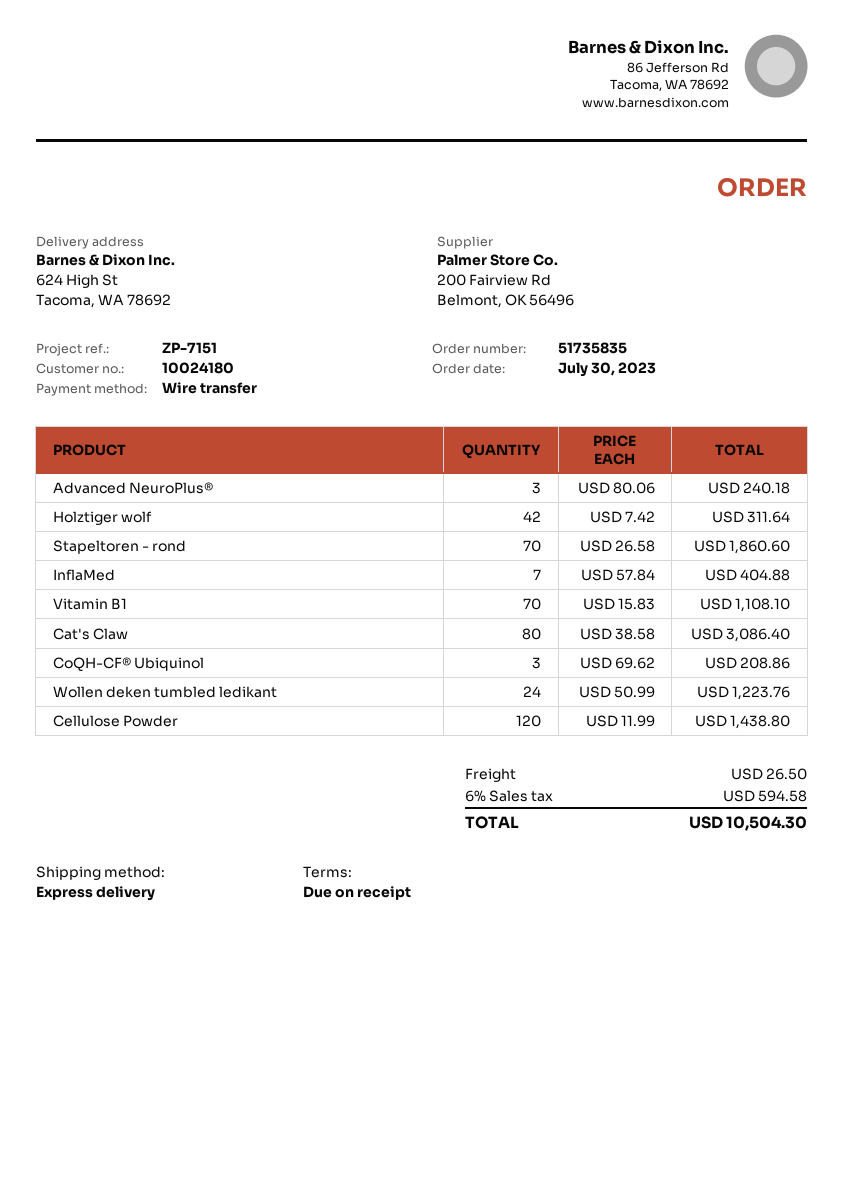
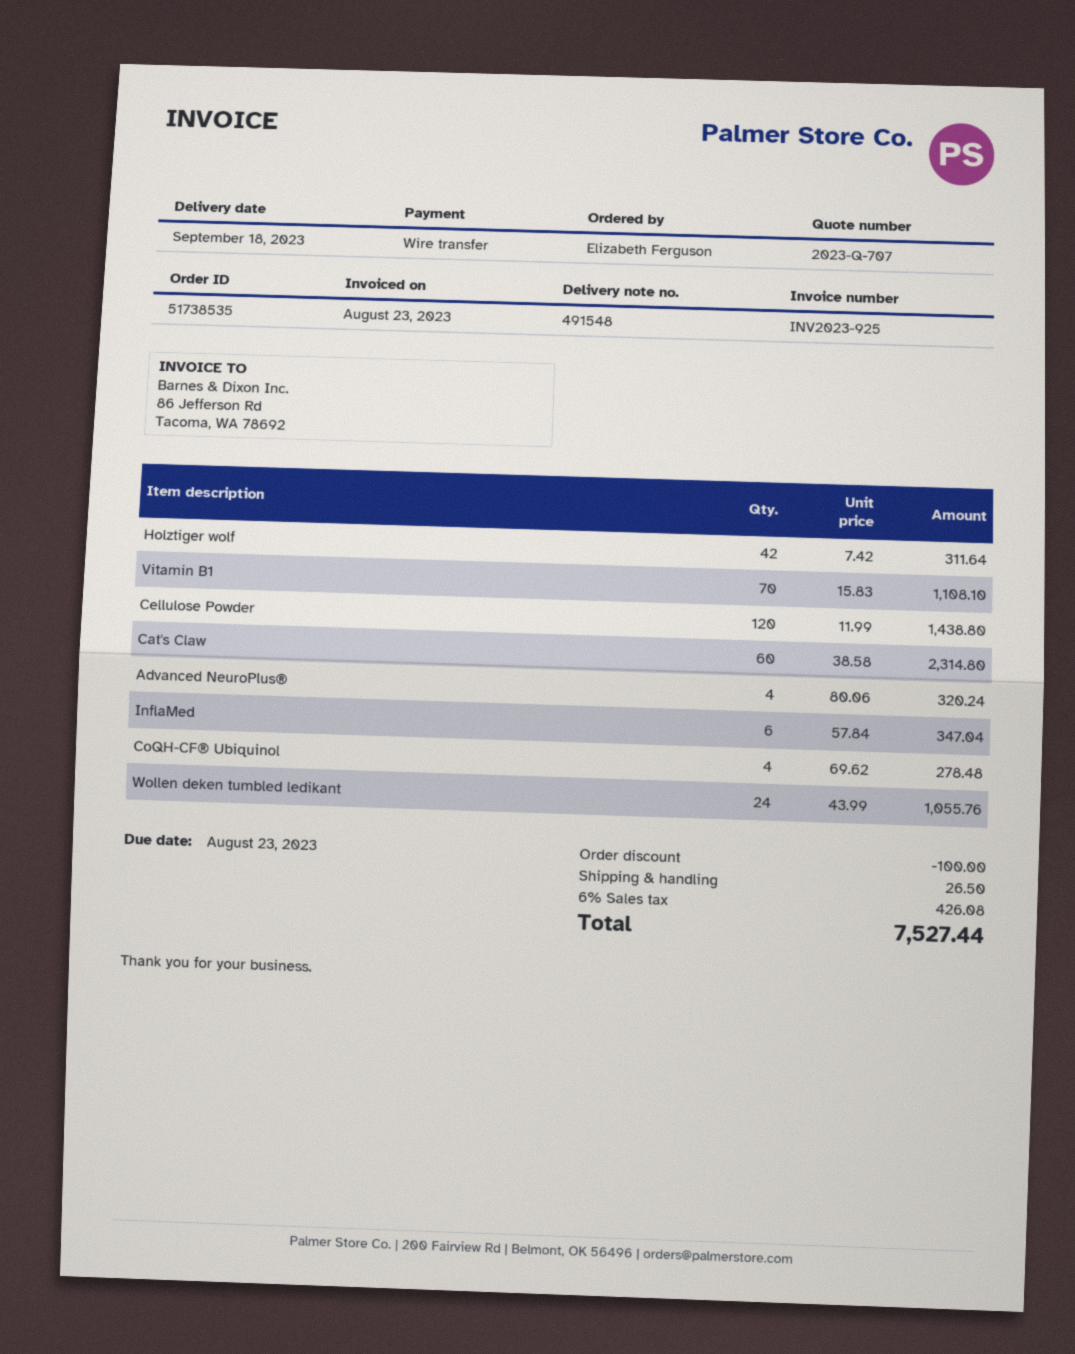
order number: 51735835 -> 51738535
Advanced NeuroPlus®: 3 x 80.06 = 240.18 -> 4 x 80.06 = 320.24
Stapeltoren - rond: 70 x 26.58 = 1860.60 -> none
InflaMed: 7 x 57.84 = 404.88 -> 6 x 57.84 = 347.04
Cat's Claw: 80 x 38.58 = 3086.40 -> 60 x 38.58 = 2314.80
CoQH-CF® Ubiquinol: 3 x 69.62 = 208.86 -> 4 x 69.62 = 278.48
Wollen deken tumbled ledikant: 24 x 50.99 = 1223.76 -> 24 x 43.99 = 1055.76
discount: none -> 100.00
tax: 6% = 594.58 -> 6% = 426.08
total: 10504.30 -> 7527.44

